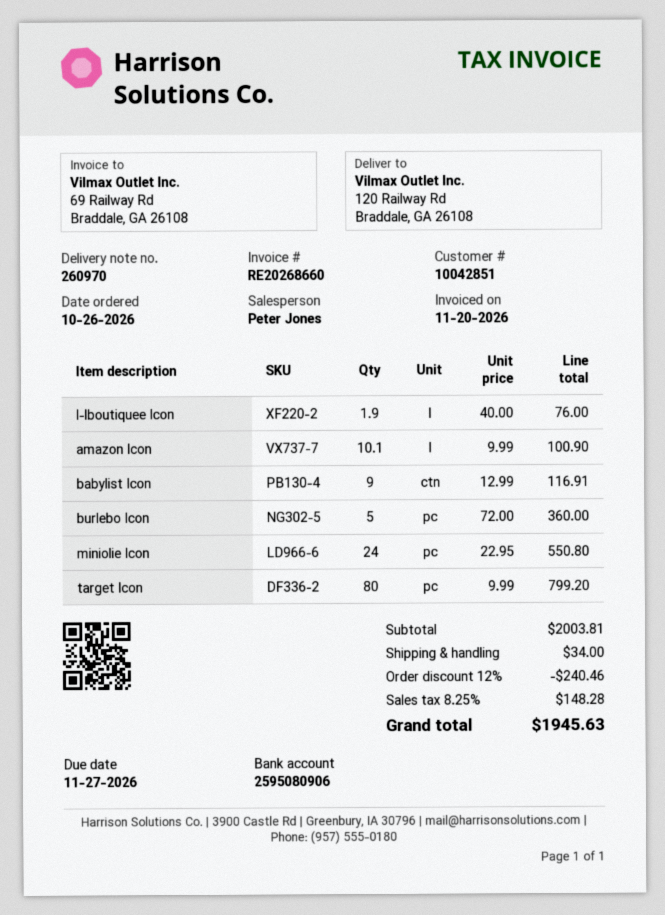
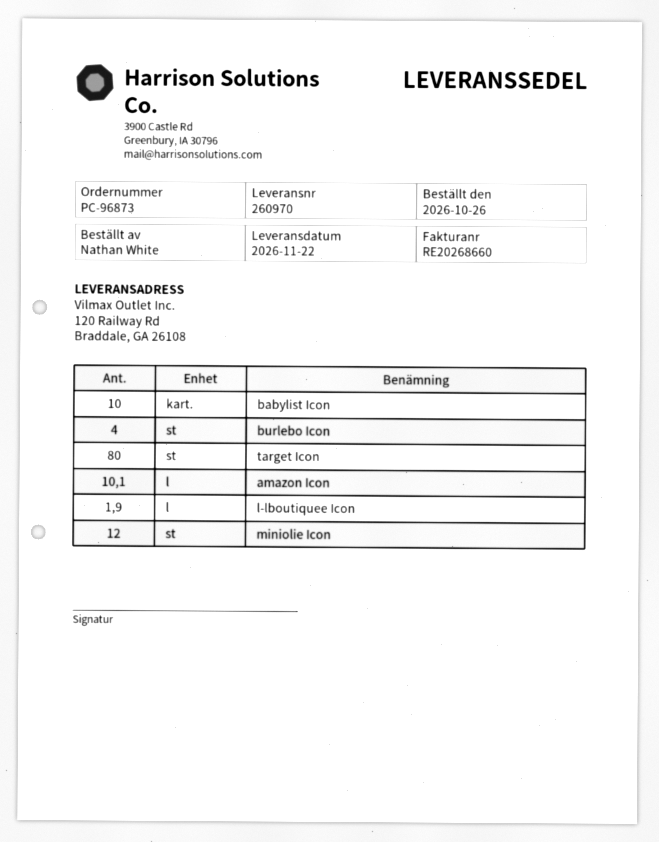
babylist Icon: 9 -> 10
burlebo Icon: 5 -> 4
miniolie Icon: 24 -> 12

